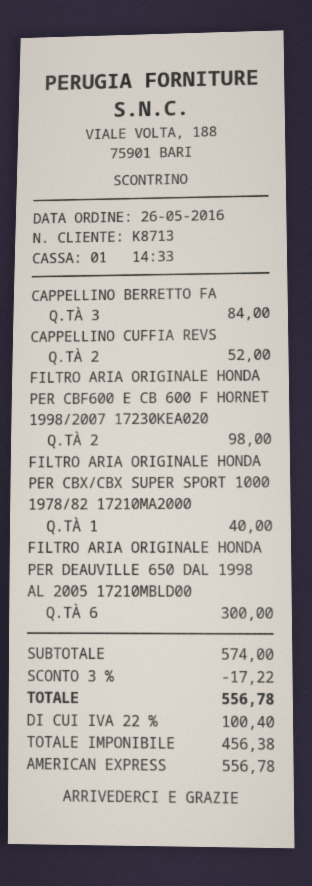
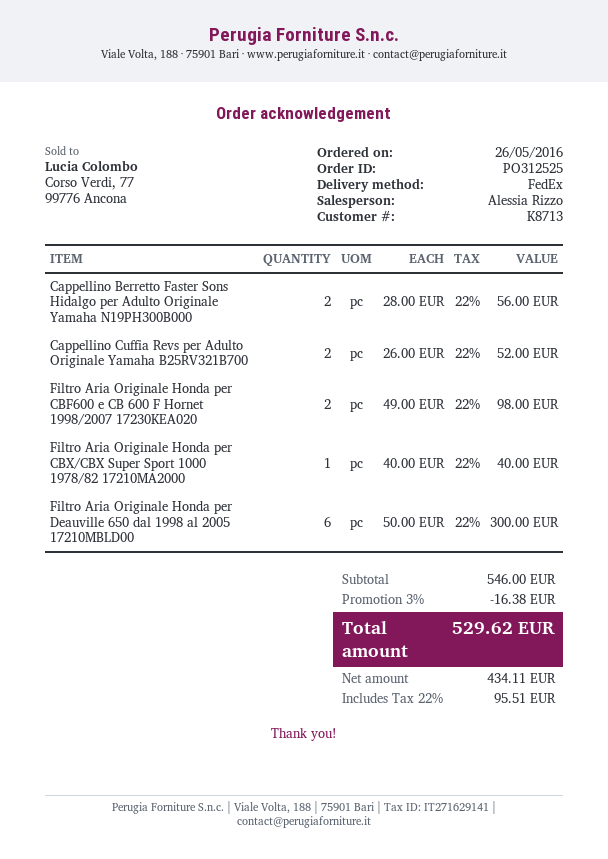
CAPPELLINO BERRETTO FA: 3 for 84.00 -> 2 for 56.00
subtotal: 574.00 -> 546.00
discount: 3% = 17.22 -> 3% = 16.38
net: 456.38 -> 434.11
tax: 22% = 100.40 -> 22% = 95.51
total: 556.78 -> 529.62

